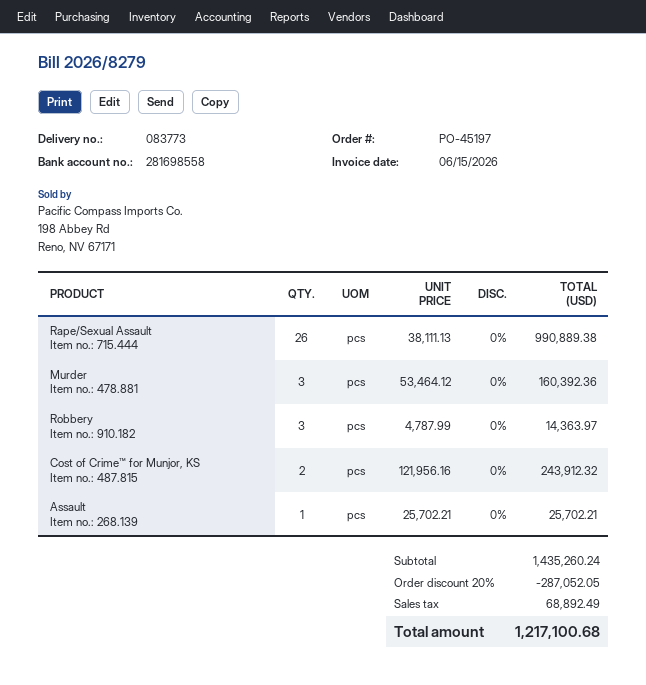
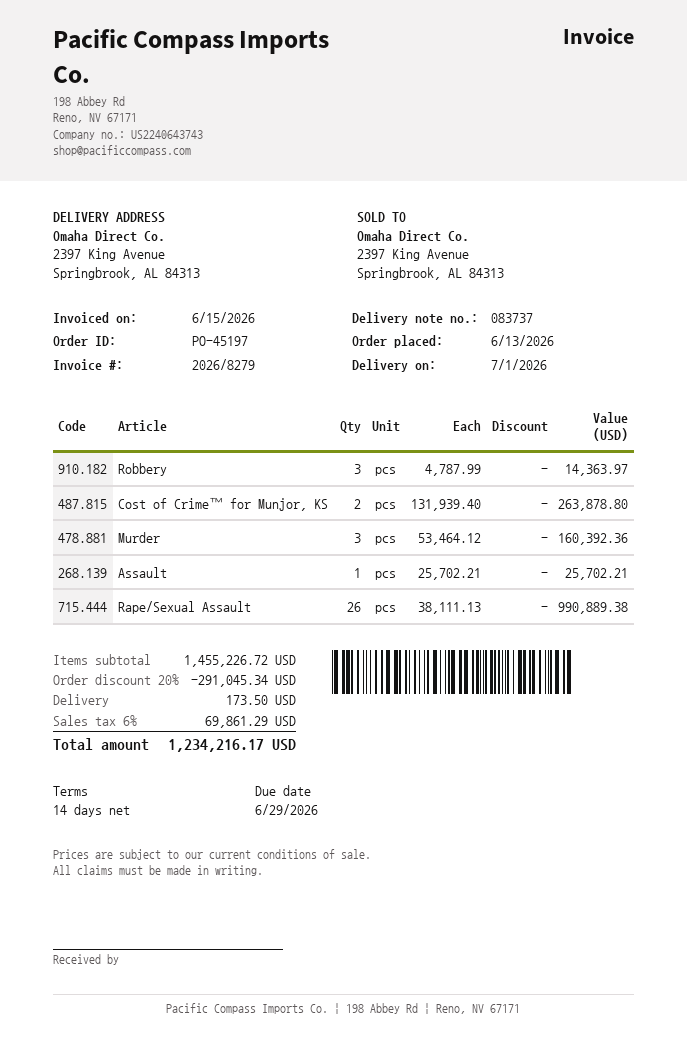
delivery note number: 083773 -> 083737
Cost of Crime™ for Munjor, KS: 2 x 121956.16 = 243912.32 -> 2 x 131939.40 = 263878.80
subtotal: 1435260.24 -> 1455226.72
discount: 20% = 287052.05 -> 20% = 291045.34
shipping: none -> 173.50
tax: 68892.49 -> 69861.29
total: 1217100.68 -> 1234216.17

